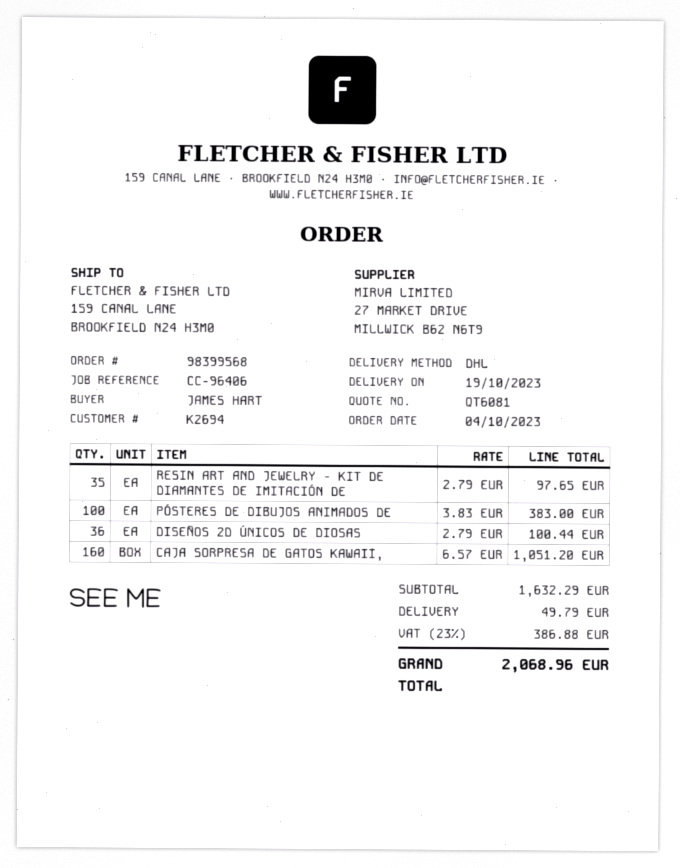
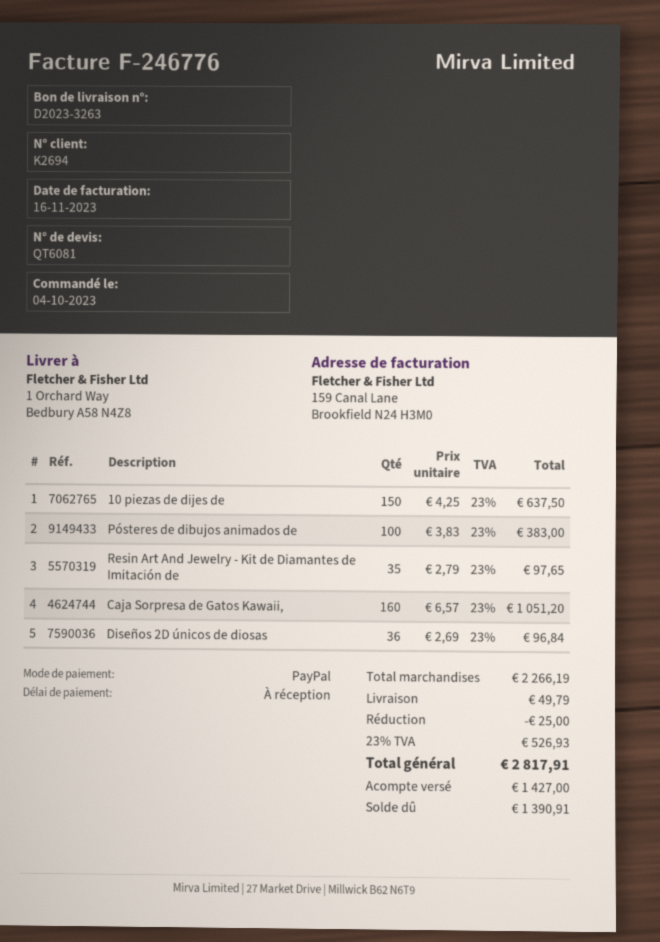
ship to: 159 CANAL LANE, BROOKFIELD N24 H3M0 -> 1 Orchard Way, Bedbury A58 N4Z8
DISEÑOS 2D ÚNICOS DE DIOSAS: 36 x 2.79 = 100.44 -> 36 x 2.69 = 96.84
10 piezas de dijes de: none -> 150 x 4.25 = 637.50
subtotal: 1632.29 -> 2266.19
discount: none -> 25.00
tax: 23% = 386.88 -> 23% = 526.93
total: 2068.96 -> 2817.91

